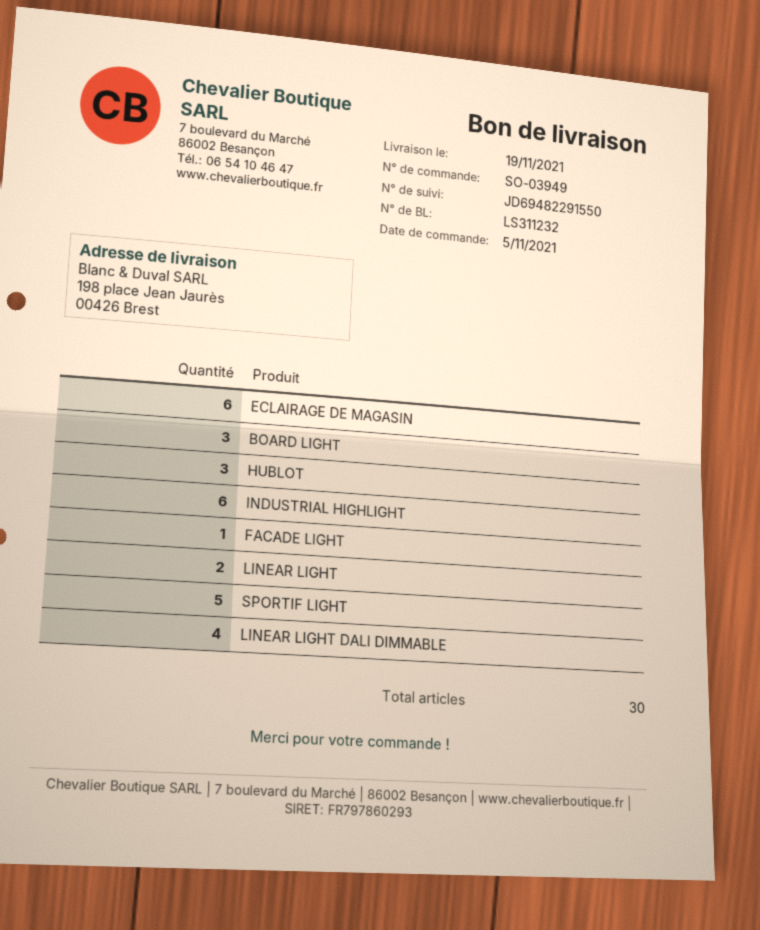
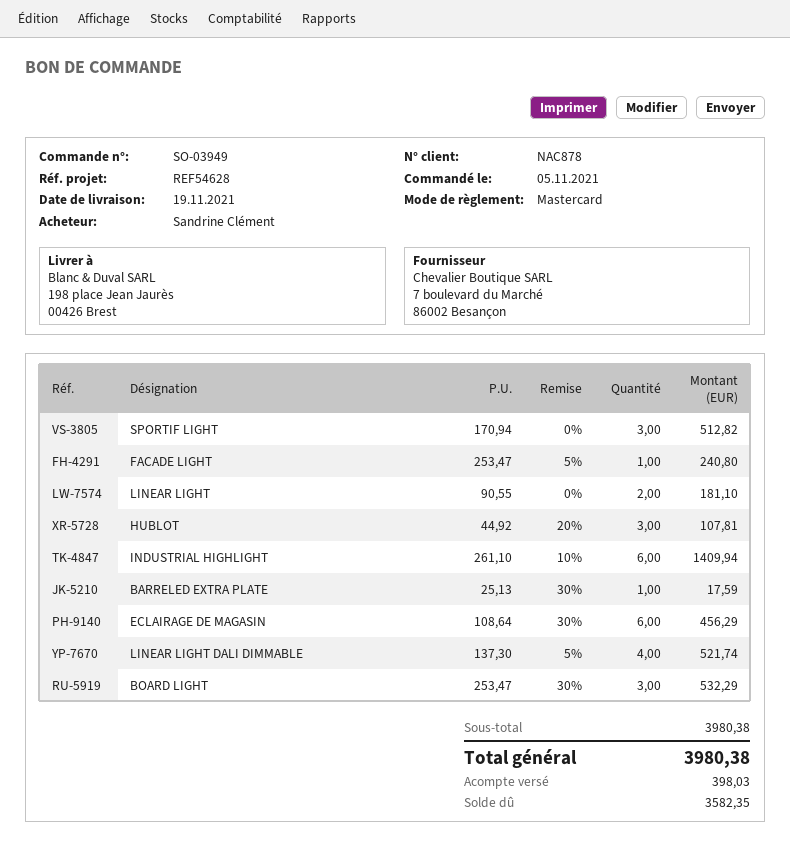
SPORTIF LIGHT: 5 -> 3
BARRELED EXTRA PLATE: none -> 1

